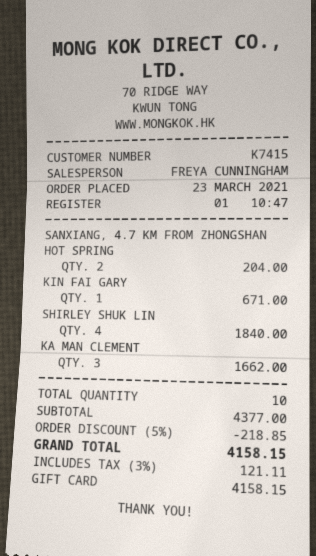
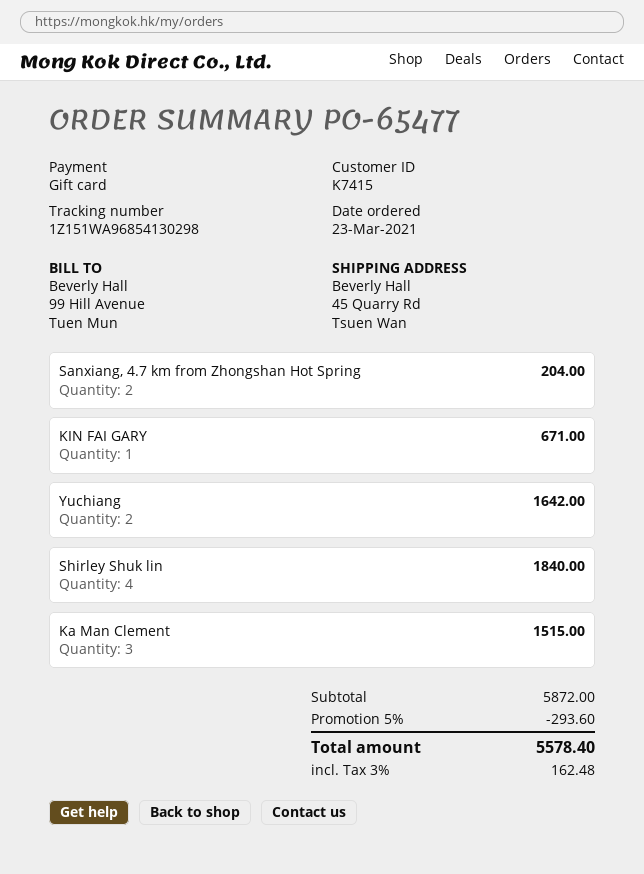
KA MAN CLEMENT: 3 for 1662.00 -> 3 for 1515.00
Yuchiang: none -> 2 for 1642.00
subtotal: 4377.00 -> 5872.00
discount: 5% = 218.85 -> 5% = 293.60
tax: 3% = 121.11 -> 3% = 162.48
total: 4158.15 -> 5578.40

